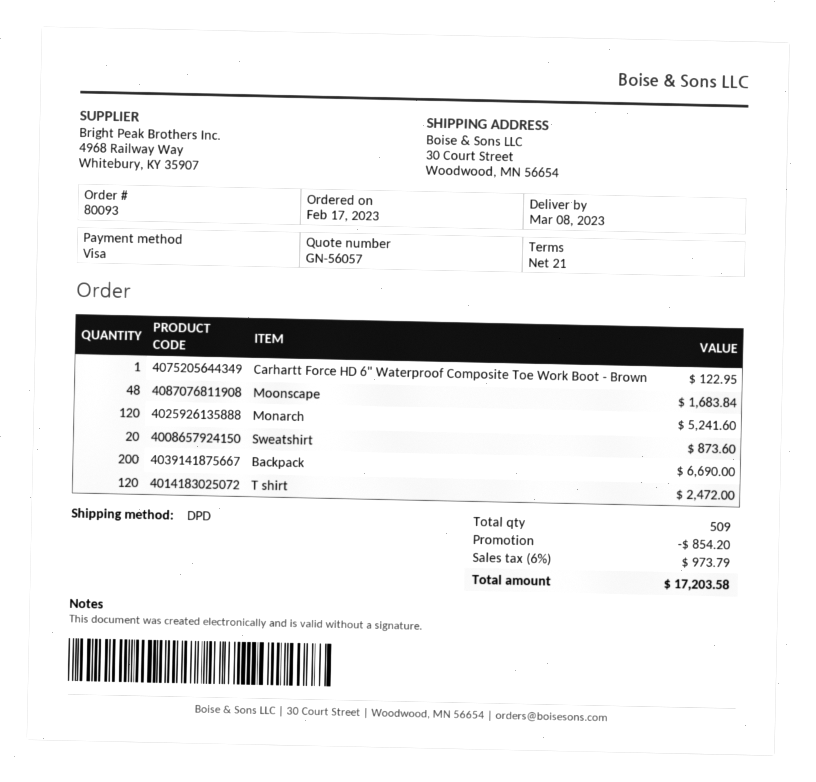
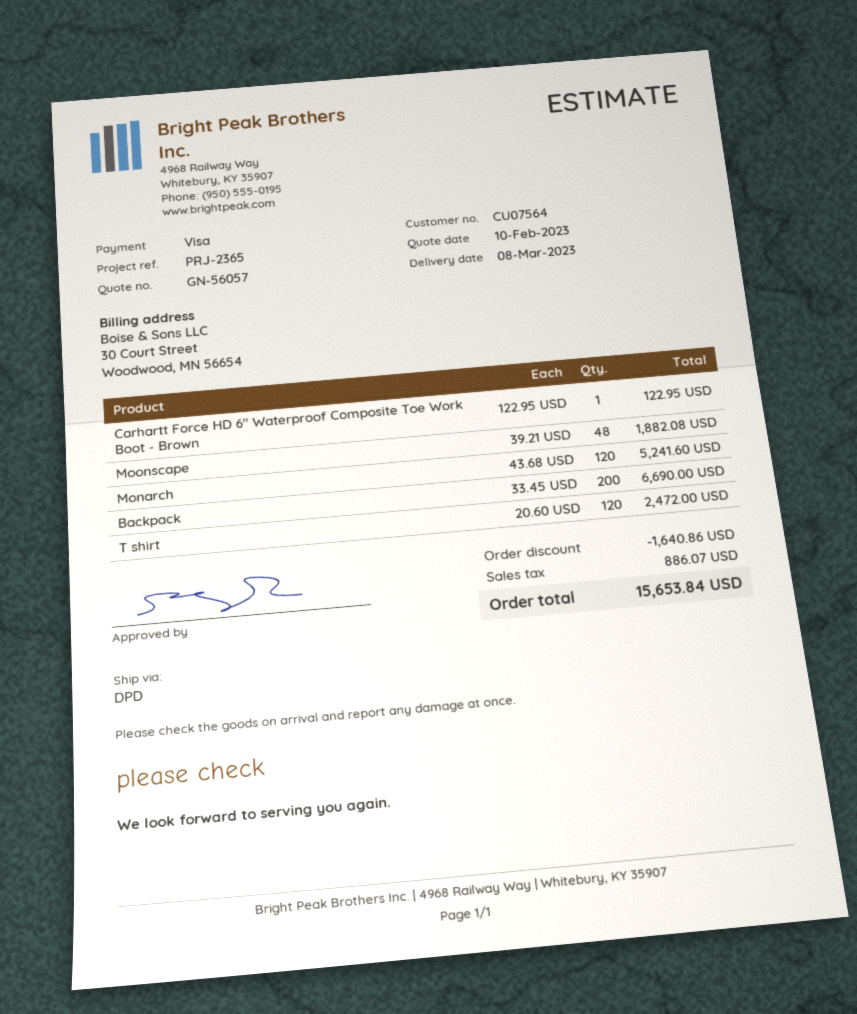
Moonscape: 48 for 1683.84 -> 48 for 1882.08
Sweatshirt: 20 for 873.60 -> none
discount: 854.20 -> 1640.86
tax: 973.79 -> 886.07
total: 17203.58 -> 15653.84

